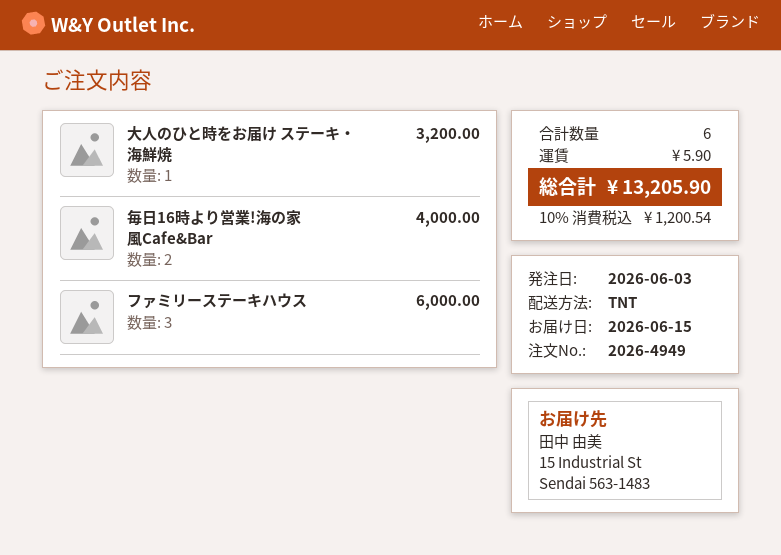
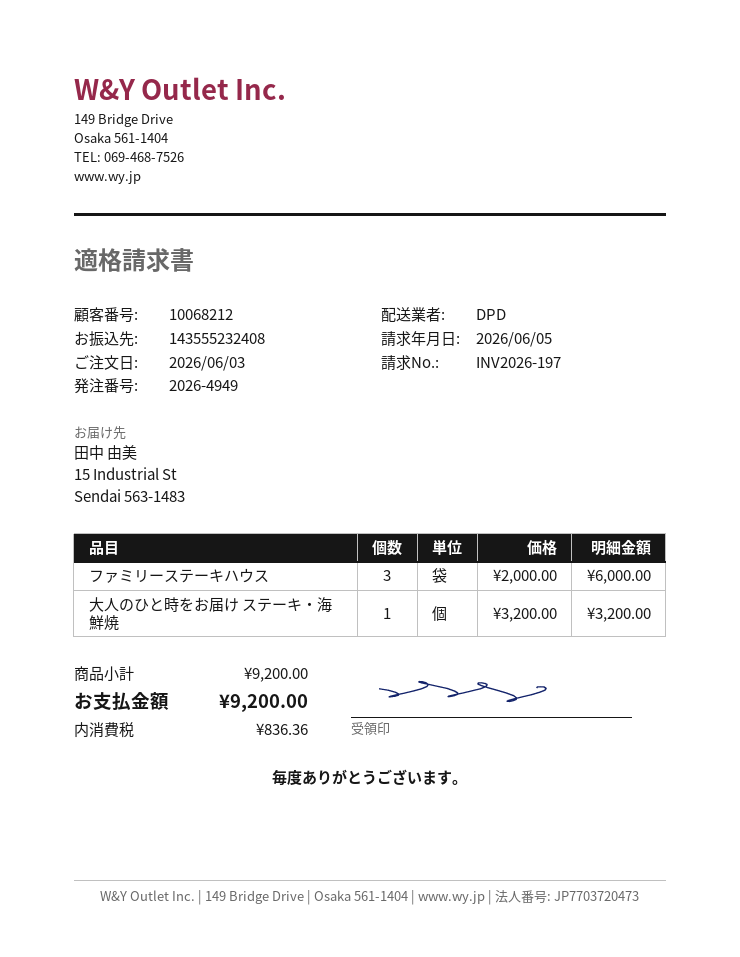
shipping method: TNT -> DPD
毎日16時より営業!海の家風Cafe&Bar: 2 for 4000.00 -> none
shipping: 5.90 -> none
tax: 1200.54 -> 836.36
total: 13205.90 -> 9200.00

